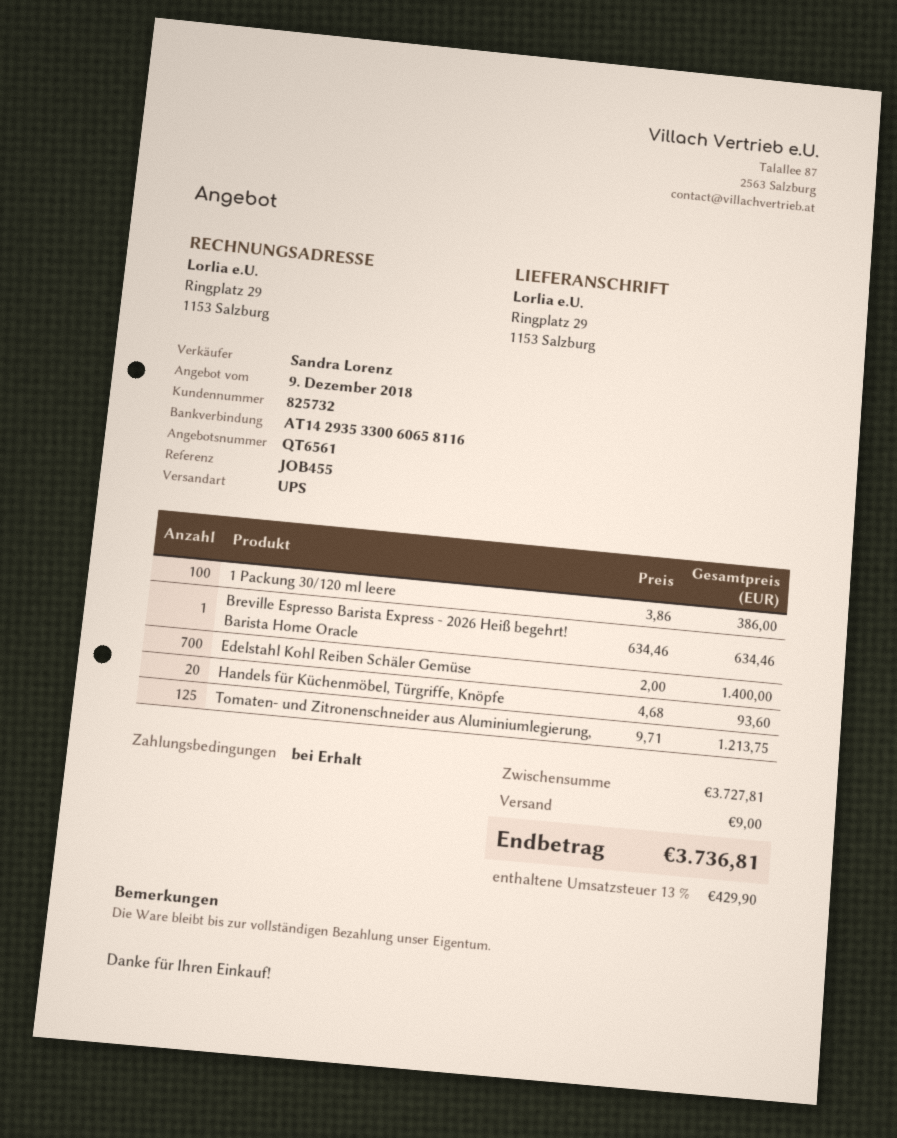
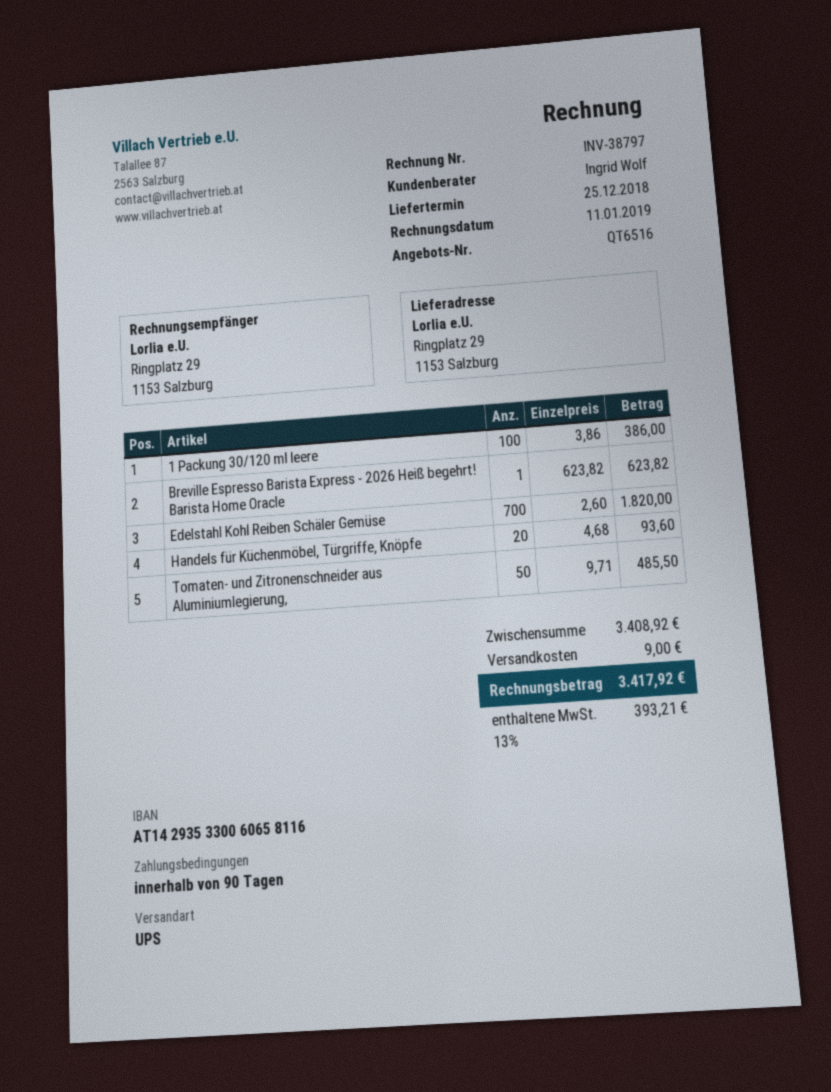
quote number: QT6561 -> QT6516
payment terms: on receipt -> 90 days
sales rep: Sandra Lorenz -> Ingrid Wolf
Breville Espresso Barista Express - 2026 Heiß begehrt! Barista Home Oracle: 1 x 634.46 = 634.46 -> 1 x 623.82 = 623.82
Edelstahl Kohl Reiben Schäler Gemüse: 700 x 2.00 = 1400.00 -> 700 x 2.60 = 1820.00
Tomaten- und Zitronenschneider aus Aluminiumlegierung,: 125 x 9.71 = 1213.75 -> 50 x 9.71 = 485.50
subtotal: 3727.81 -> 3408.92
tax: 13% = 429.90 -> 13% = 393.21
total: 3736.81 -> 3417.92

